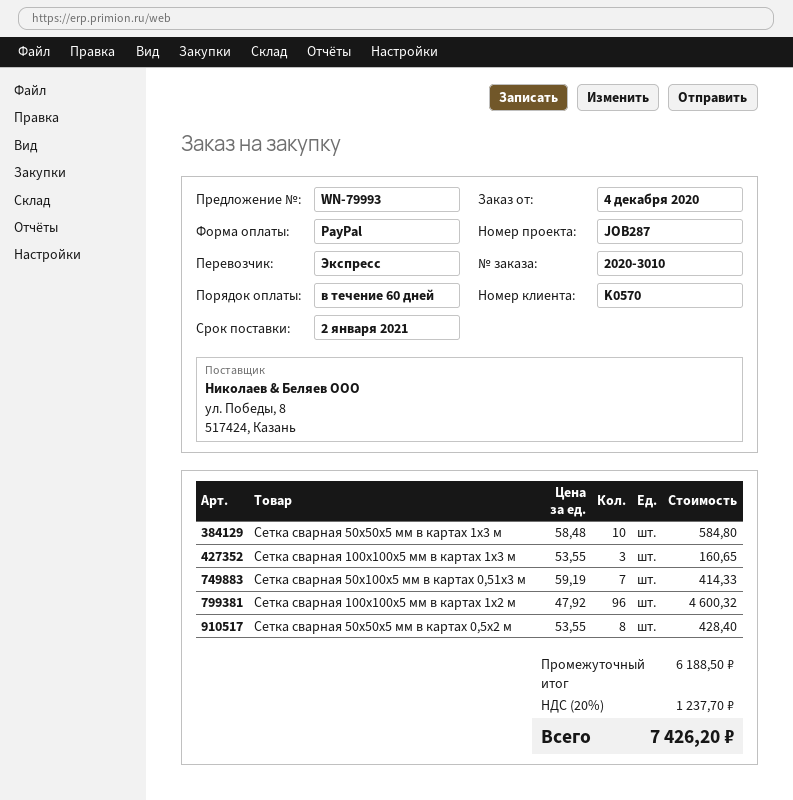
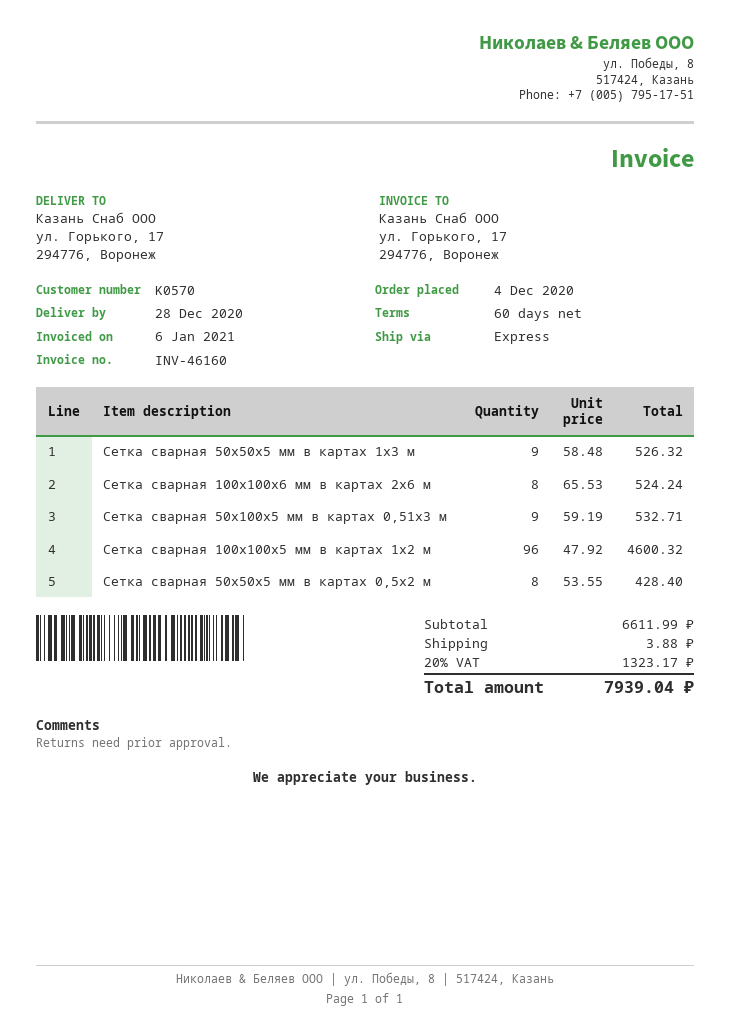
delivery date: 2021-01-02 -> 2020-12-28
Сетка сварная 50х50х5 мм в картах 1х3 м: 10 x 58.48 = 584.80 -> 9 x 58.48 = 526.32
Сетка сварная 100х100х5 мм в картах 1х3 м: 3 x 53.55 = 160.65 -> none
Сетка сварная 50х100х5 мм в картах 0,51х3 м: 7 x 59.19 = 414.33 -> 9 x 59.19 = 532.71
Сетка сварная 100х100х6 мм в картах 2х6 м: none -> 8 x 65.53 = 524.24
subtotal: 6188.50 -> 6611.99
shipping: none -> 3.88
tax: 20% = 1237.70 -> 20% = 1323.17
total: 7426.20 -> 7939.04

